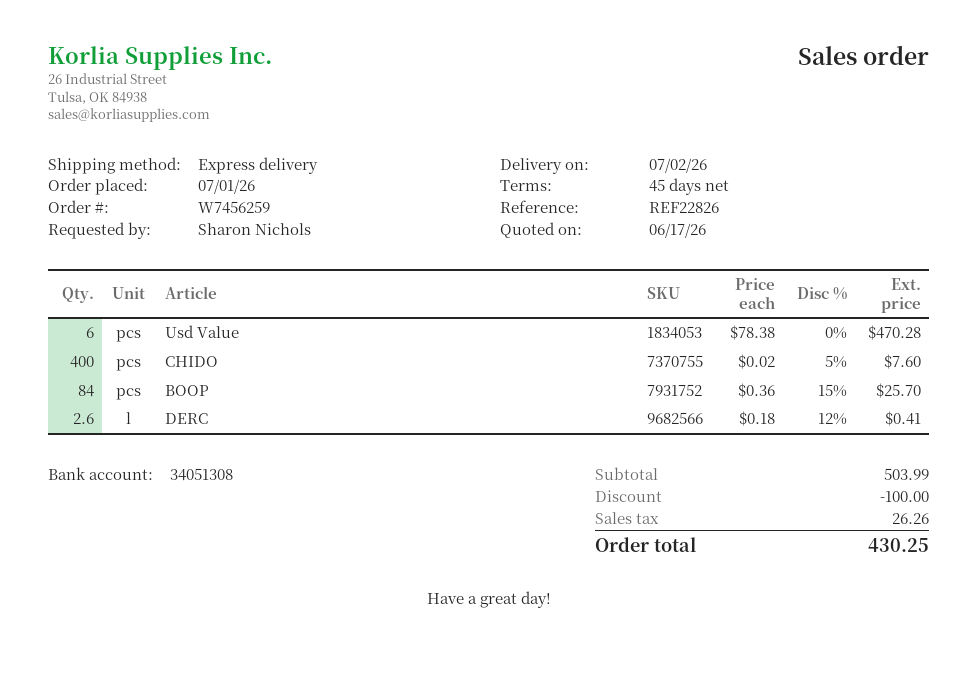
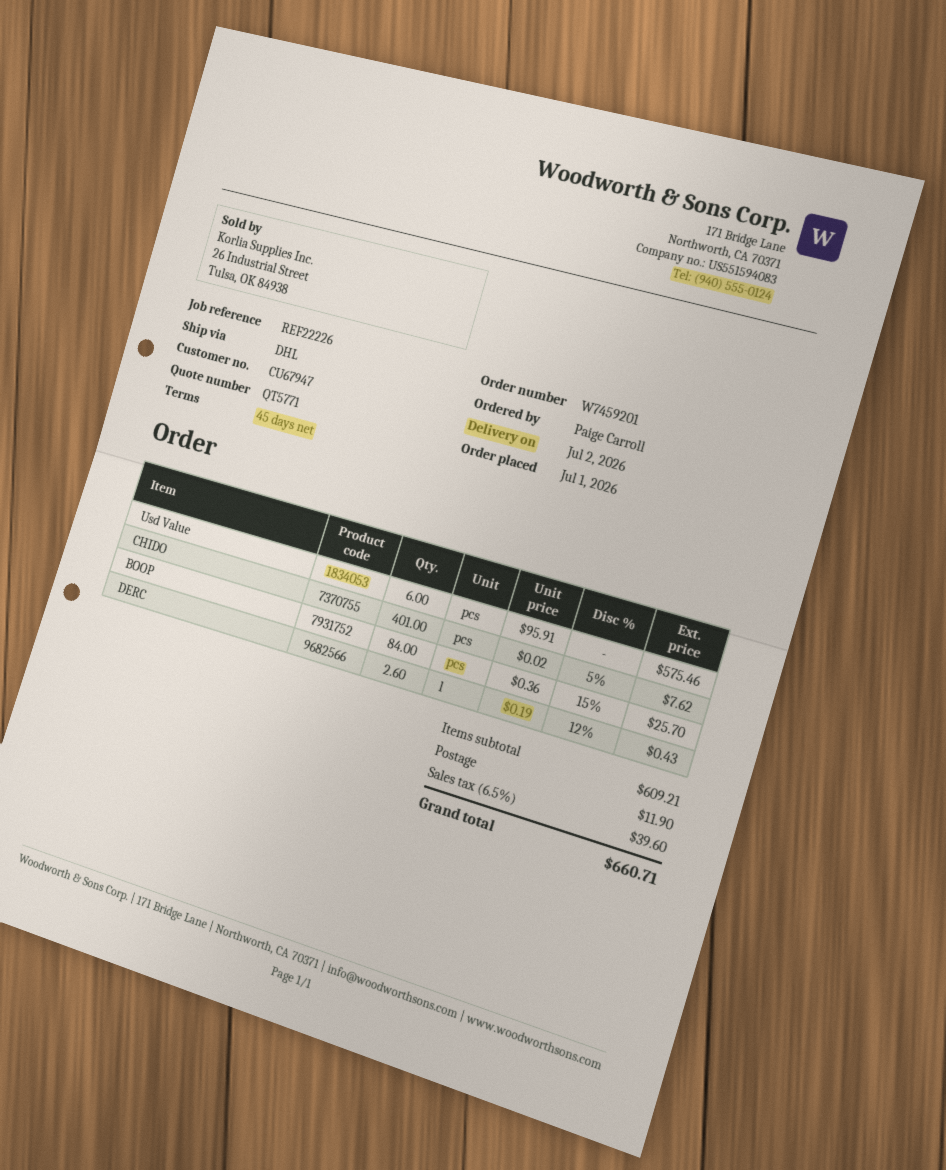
order number: W7456259 -> W7459201
reference: REF22826 -> REF22226
ordered by: Sharon Nichols -> Paige Carroll
shipping method: express -> DHL
Usd Value: 6 x 78.38 = 470.28 -> 6 x 95.91 = 575.46
CHIDO: 400 x 0.02 - 5% = 7.60 -> 401 x 0.02 - 5% = 7.62
DERC: 2.6 x 0.18 - 12% = 0.41 -> 2.6 x 0.19 - 12% = 0.43
subtotal: 503.99 -> 609.21
discount: 100.00 -> none
shipping: none -> 11.90
tax: 26.26 -> 39.60
total: 430.25 -> 660.71

